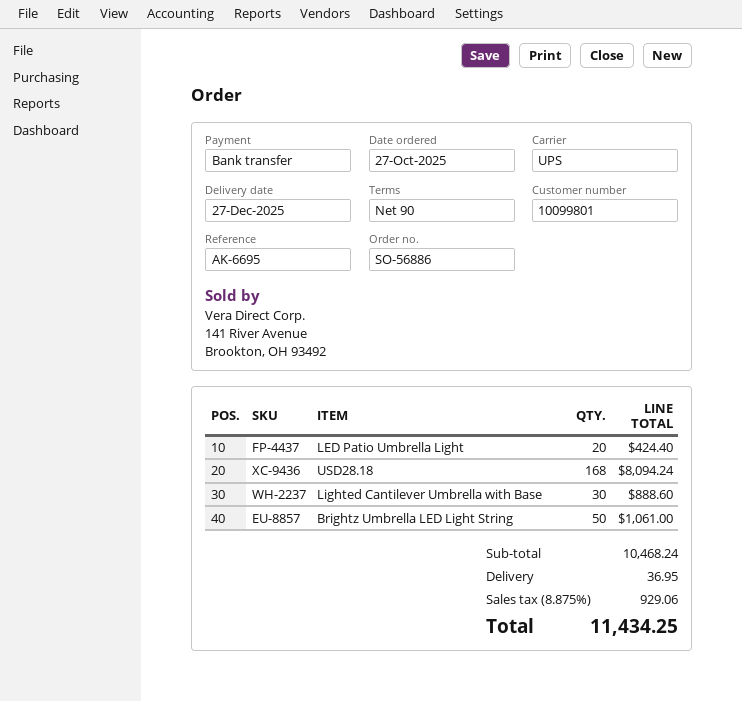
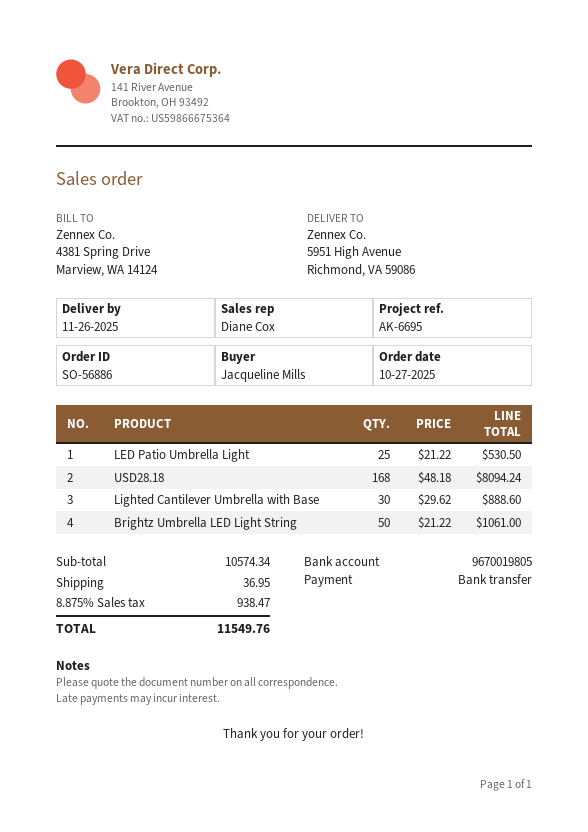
delivery date: 2025-12-27 -> 2025-11-26
LED Patio Umbrella Light: 20 for 424.40 -> 25 for 530.50
subtotal: 10468.24 -> 10574.34
tax: 8.875% = 929.06 -> 8.875% = 938.47
total: 11434.25 -> 11549.76

